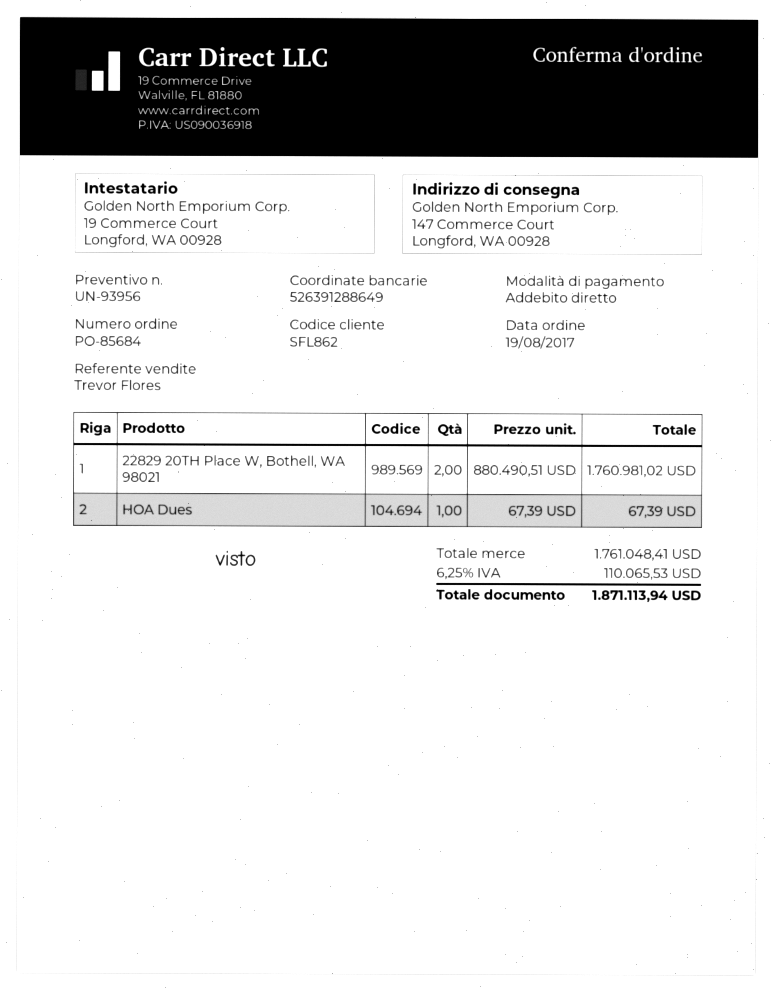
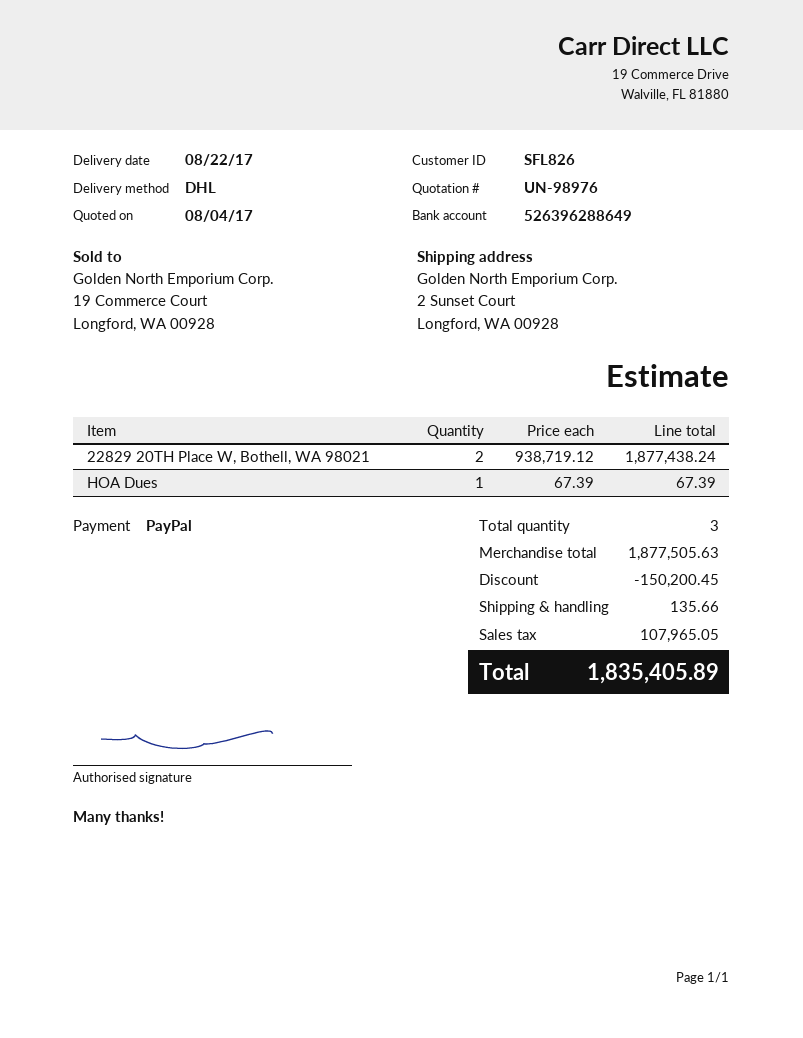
quote number: UN-93956 -> UN-98976
customer number: SFL862 -> SFL826
payment method: direct debit -> PayPal
bank account: 526391288649 -> 526396288649
ship to: 147 Commerce Court, Longford, WA 00928 -> 2 Sunset Court, Longford, WA 00928
22829 20TH Place W, Bothell, WA 98021: 2 x 880490.51 = 1760981.02 -> 2 x 938719.12 = 1877438.24
subtotal: 1761048.41 -> 1877505.63
discount: none -> 150200.45
shipping: none -> 135.66
tax: 110065.53 -> 107965.05
total: 1871113.94 -> 1835405.89

